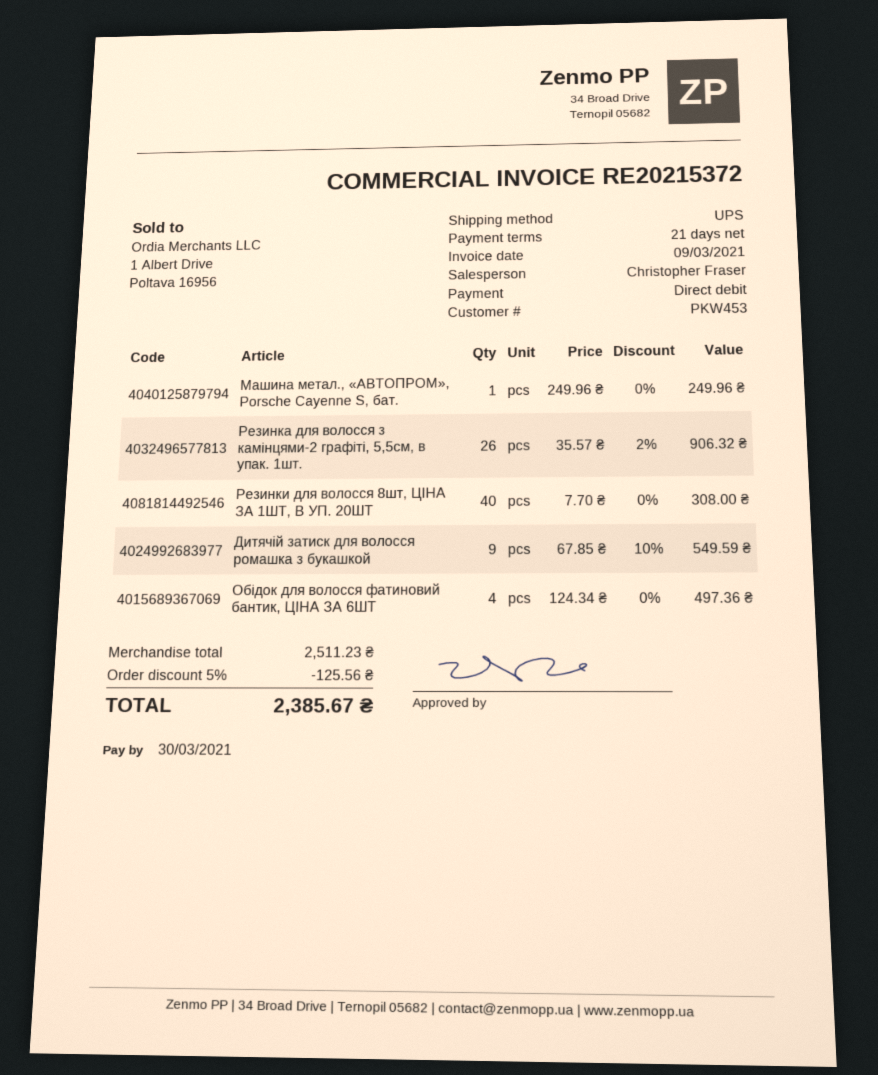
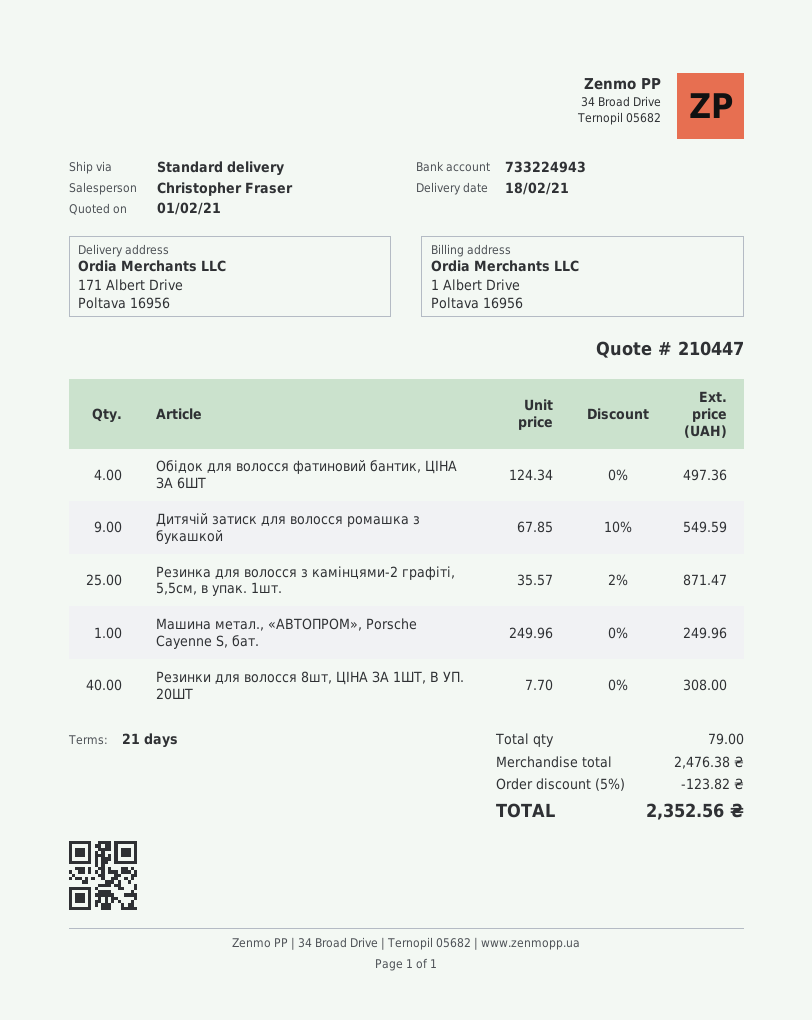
shipping method: UPS -> standard
Резинка для волосся з камінцями-2 графіті, 5,5см, в упак. 1шт.: 26 x 35.57 - 2% = 906.32 -> 25 x 35.57 - 2% = 871.47
subtotal: 2511.23 -> 2476.38
discount: 5% = 125.56 -> 5% = 123.82
total: 2385.67 -> 2352.56

